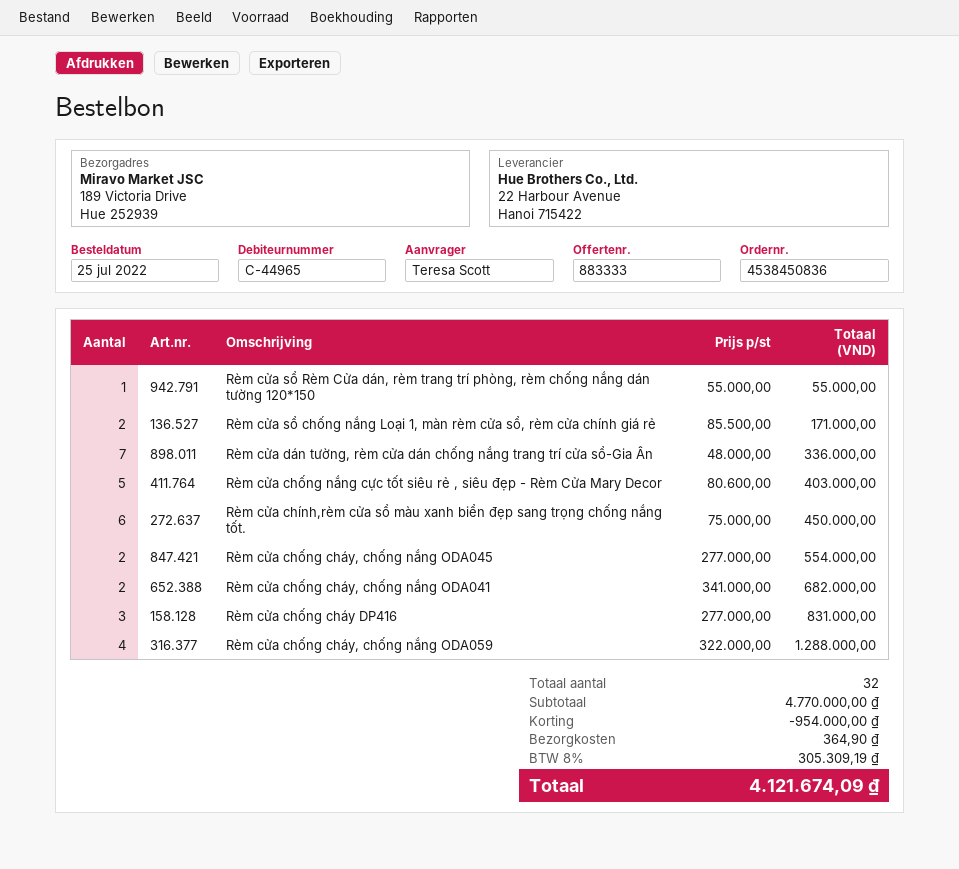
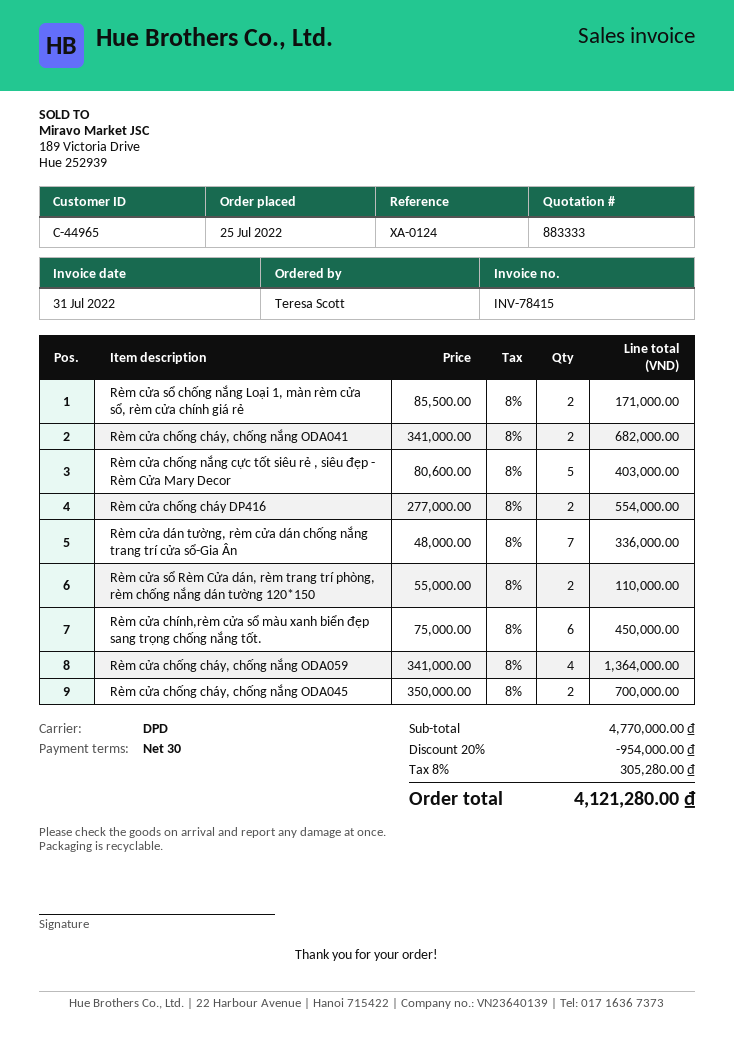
Rèm cửa sổ Rèm Cửa dán, rèm trang trí phòng, rèm chống nắng dán tường 120*150: 1 x 55000.00 = 55000.00 -> 2 x 55000.00 = 110000.00
Rèm cửa chống cháy, chống nắng ODA045: 2 x 277000.00 = 554000.00 -> 2 x 350000.00 = 700000.00
Rèm cửa chống cháy DP416: 3 x 277000.00 = 831000.00 -> 2 x 277000.00 = 554000.00
Rèm cửa chống cháy, chống nắng ODA059: 4 x 322000.00 = 1288000.00 -> 4 x 341000.00 = 1364000.00
shipping: 364.90 -> none
tax: 8% = 305309.19 -> 8% = 305280.00
total: 4121674.09 -> 4121280.00

